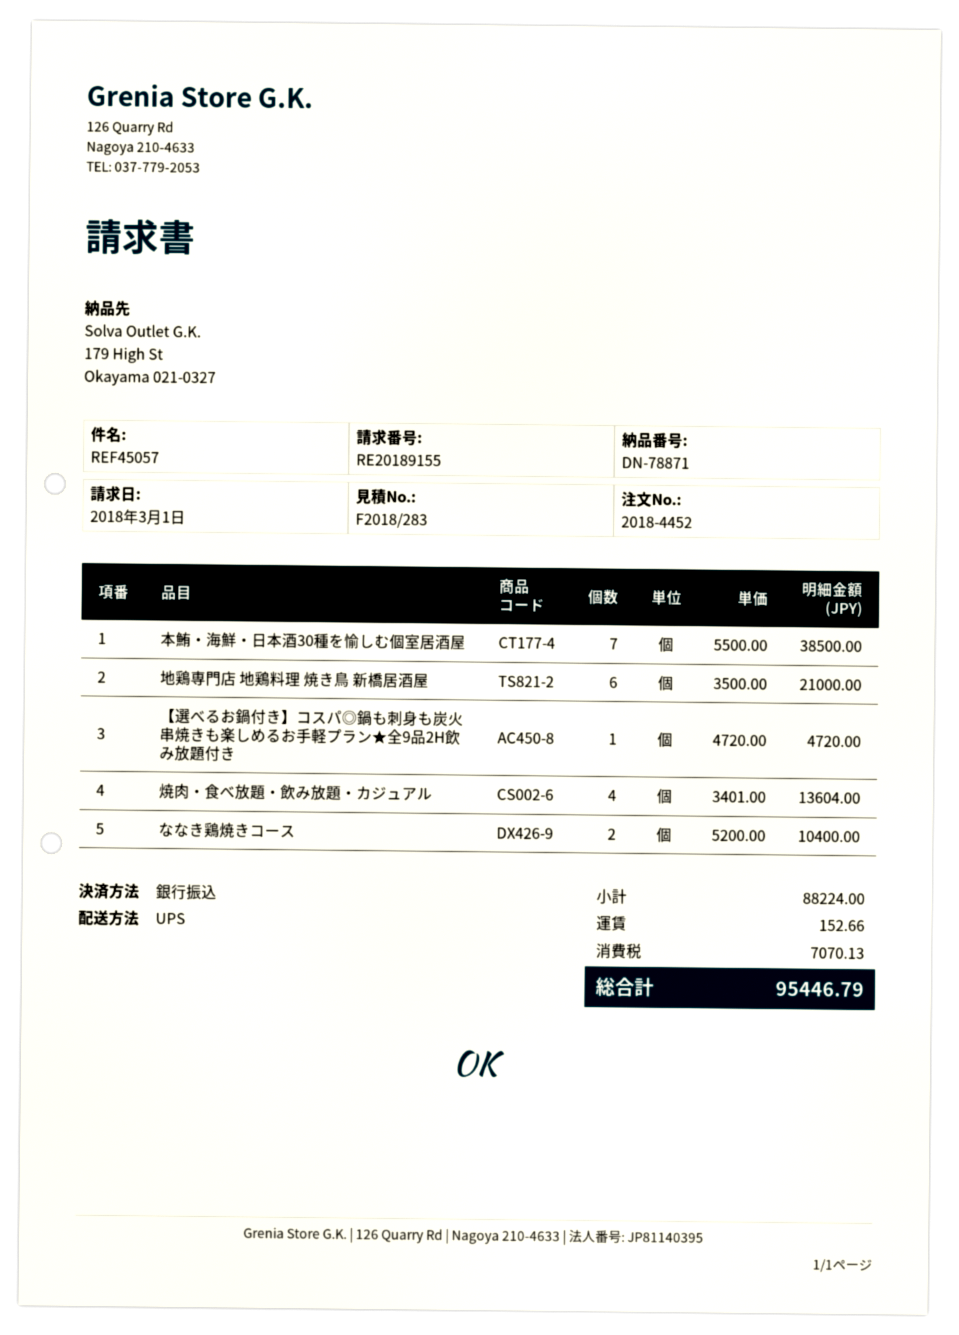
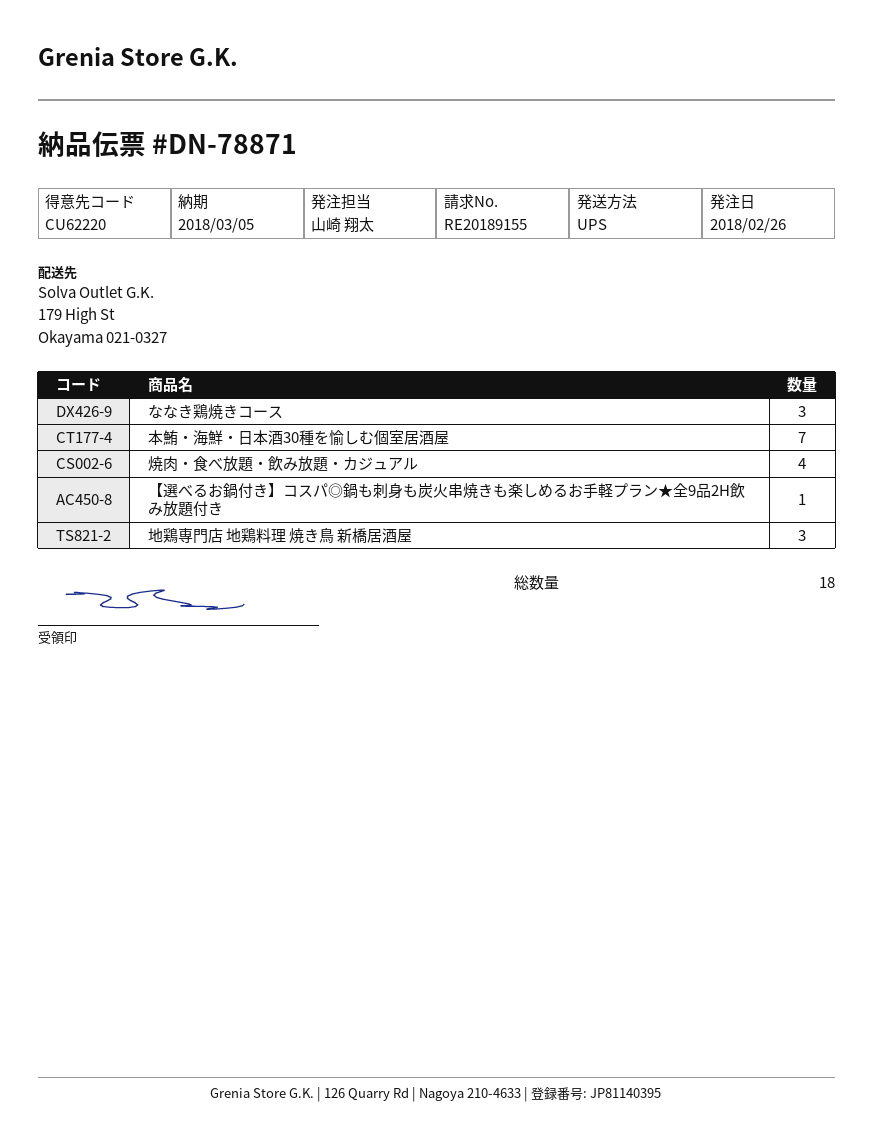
地鶏専門店 地鶏料理 焼き鳥 新橋居酒屋: 6 -> 3
ななき鶏焼きコース: 2 -> 3

